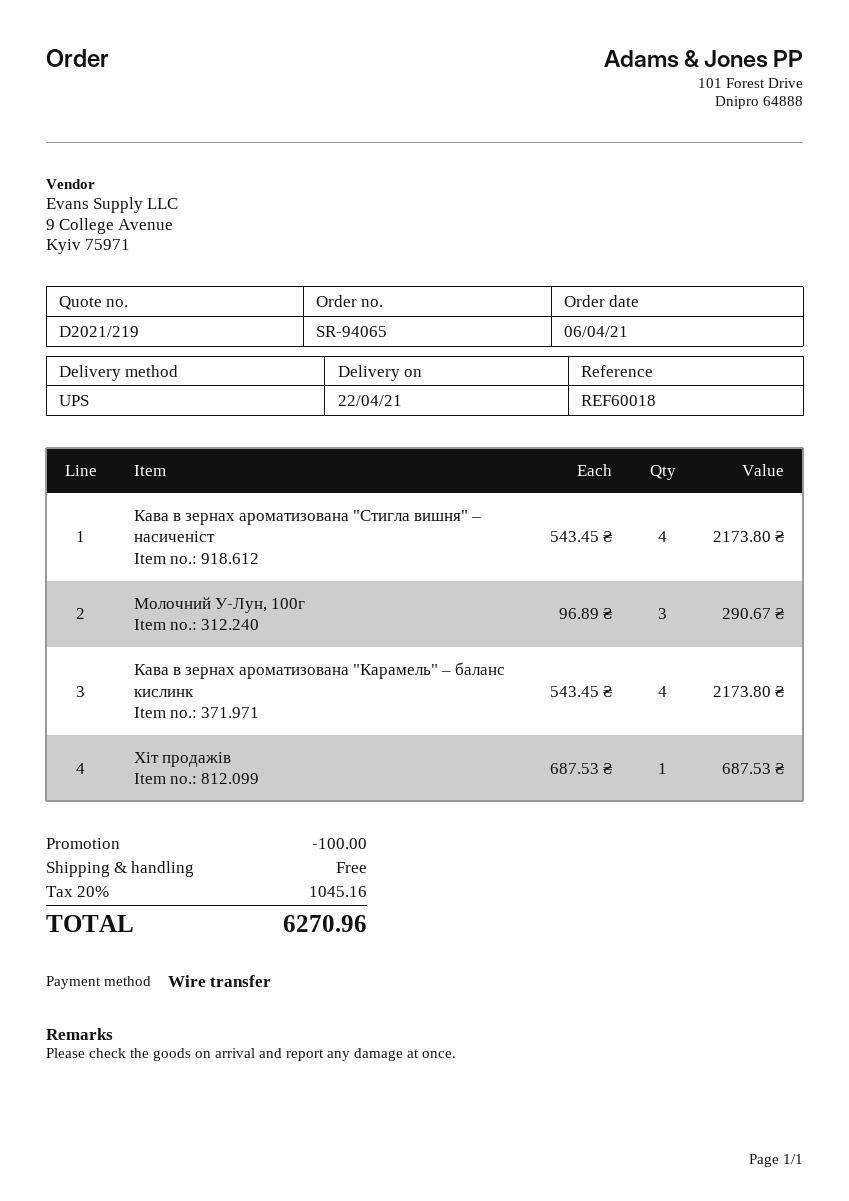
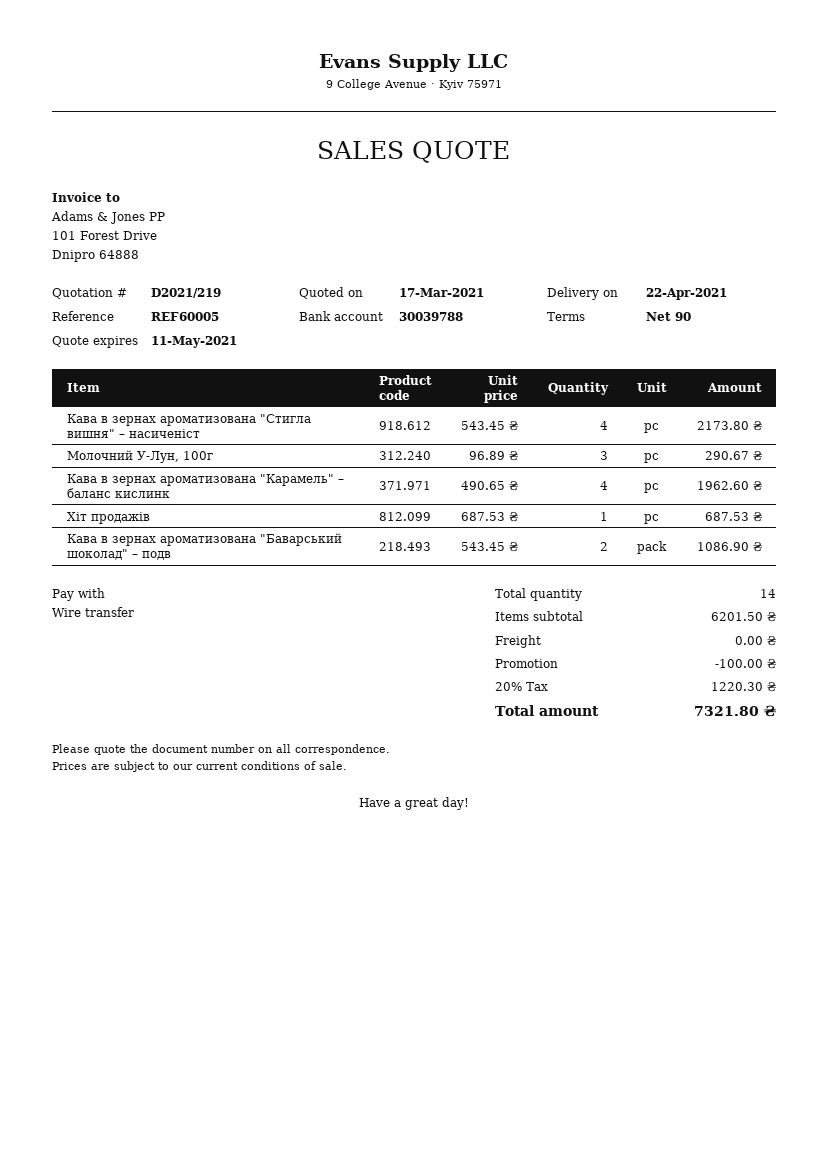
reference: REF60018 -> REF60005
Кава в зернах ароматизована "Карамель" – баланс кислинк: 4 x 543.45 = 2173.80 -> 4 x 490.65 = 1962.60
Кава в зернах ароматизована "Баварський шоколад" – подв: none -> 2 x 543.45 = 1086.90
tax: 20% = 1045.16 -> 20% = 1220.30
total: 6270.96 -> 7321.80

